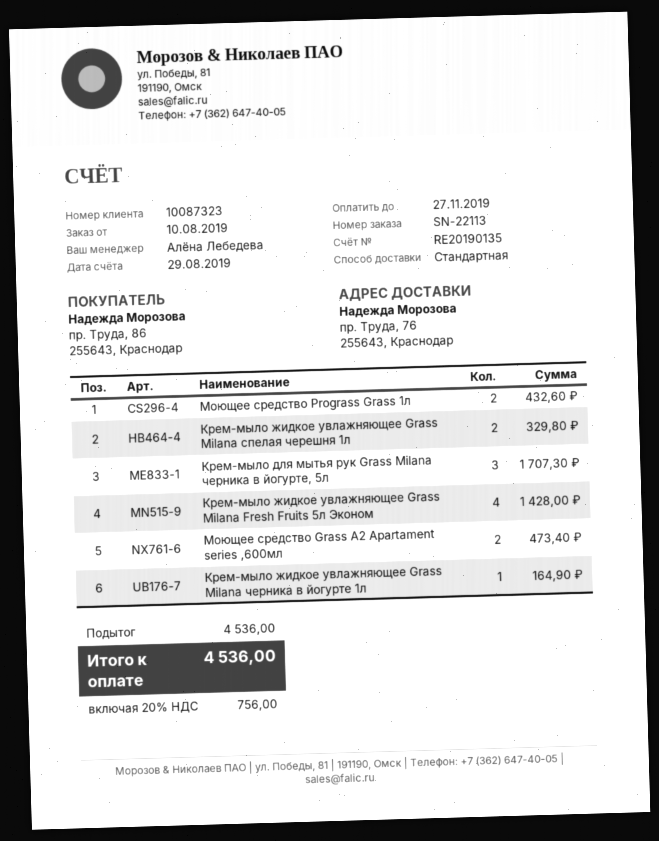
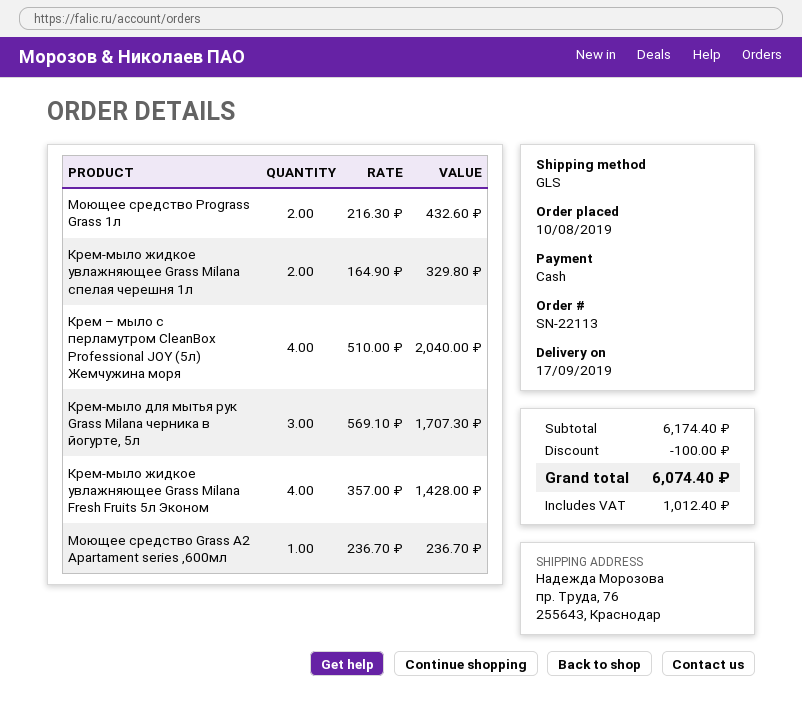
shipping method: standard -> GLS
Моющее средство Grass A2 Apartament series ,600мл: 2 for 473.40 -> 1 for 236.70
Крем-мыло жидкое увлажняющее Grass Milana черника в йогурте 1л: 1 for 164.90 -> none
Крем – мыло с перламутром CleanBox Professional JOY (5л) Жемчужина моря: none -> 4 for 2040.00
subtotal: 4536.00 -> 6174.40
discount: none -> 100.00
tax: 756.00 -> 1012.40
total: 4536.00 -> 6074.40

